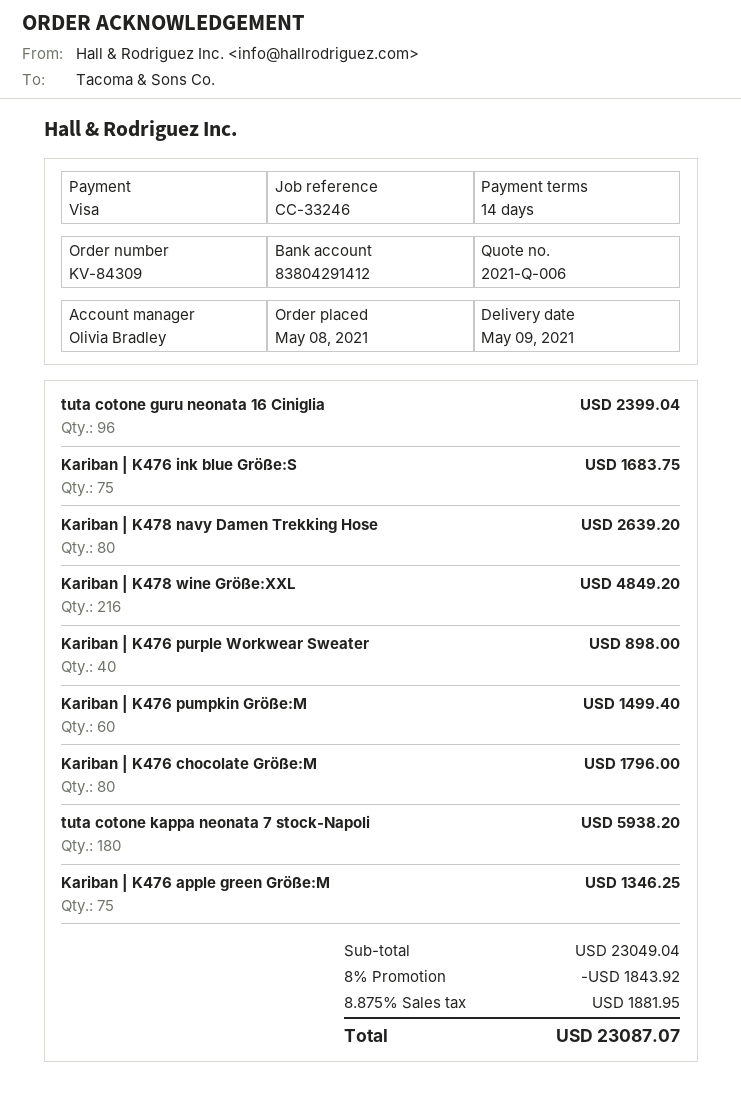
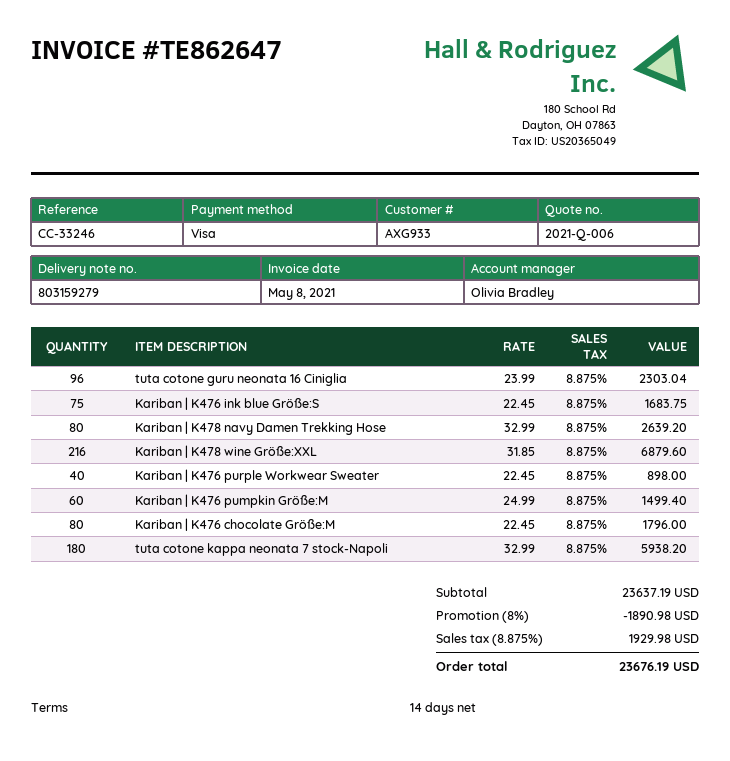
tuta cotone guru neonata 16 Ciniglia: 96 for 2399.04 -> 96 for 2303.04
Kariban | K478 wine Größe:XXL: 216 for 4849.20 -> 216 for 6879.60
Kariban | K476 apple green Größe:M: 75 for 1346.25 -> none
subtotal: 23049.04 -> 23637.19
discount: 8% = 1843.92 -> 8% = 1890.98
tax: 8.875% = 1881.95 -> 8.875% = 1929.98
total: 23087.07 -> 23676.19

